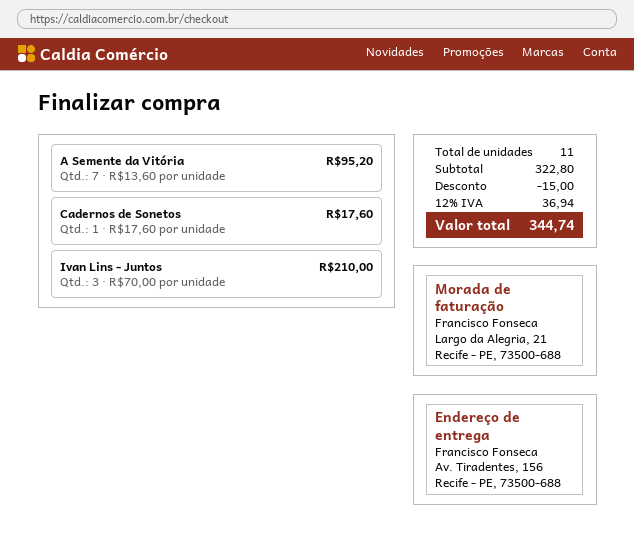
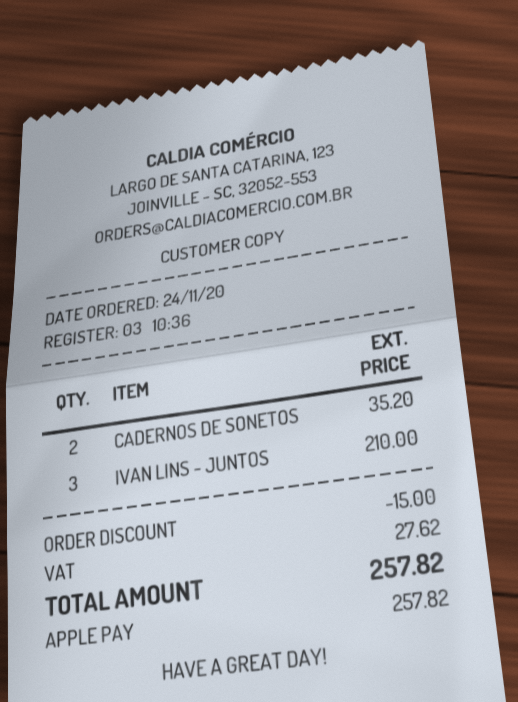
A Semente da Vitória: 7 for 95.20 -> none
Cadernos de Sonetos: 1 for 17.60 -> 2 for 35.20
tax: 36.94 -> 27.62
total: 344.74 -> 257.82

